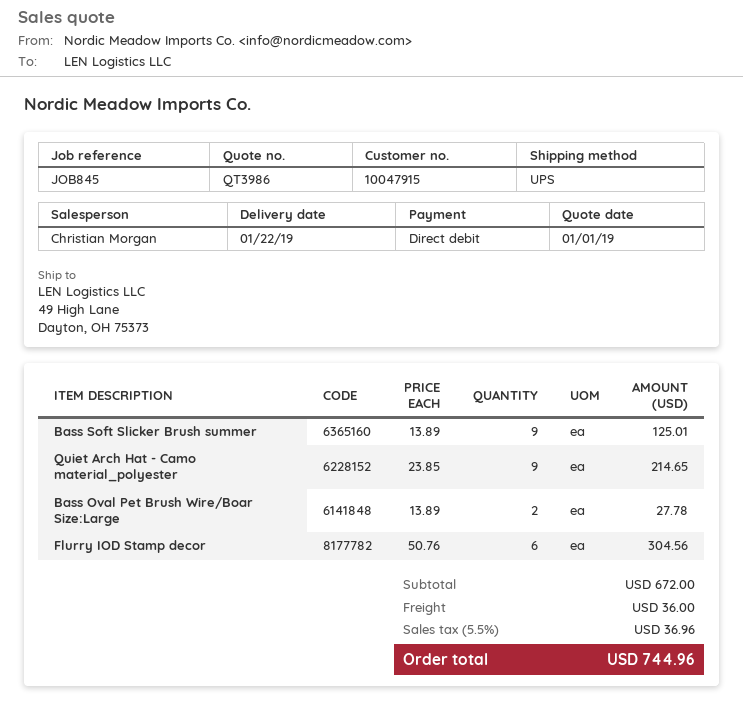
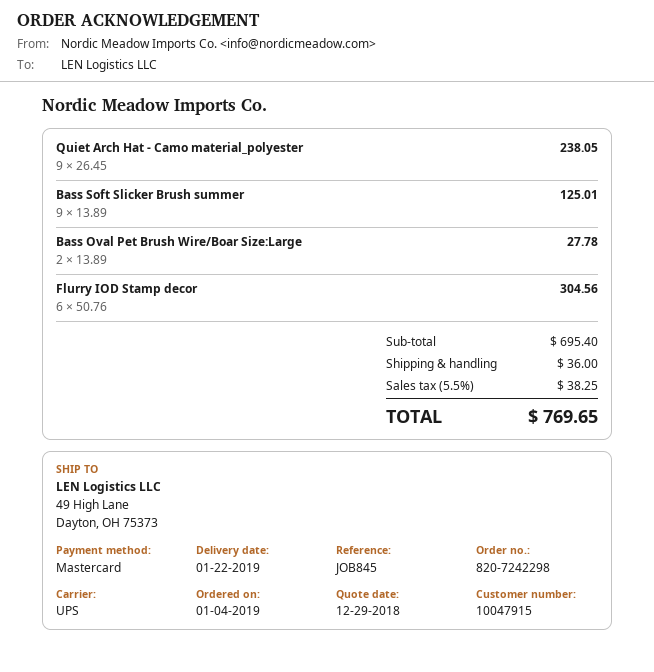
quote date: 2019-01-01 -> 2018-12-29
payment method: direct debit -> Mastercard
Quiet Arch Hat - Camo material_polyester: 9 x 23.85 = 214.65 -> 9 x 26.45 = 238.05
subtotal: 672.00 -> 695.40
tax: 5.5% = 36.96 -> 5.5% = 38.25
total: 744.96 -> 769.65

